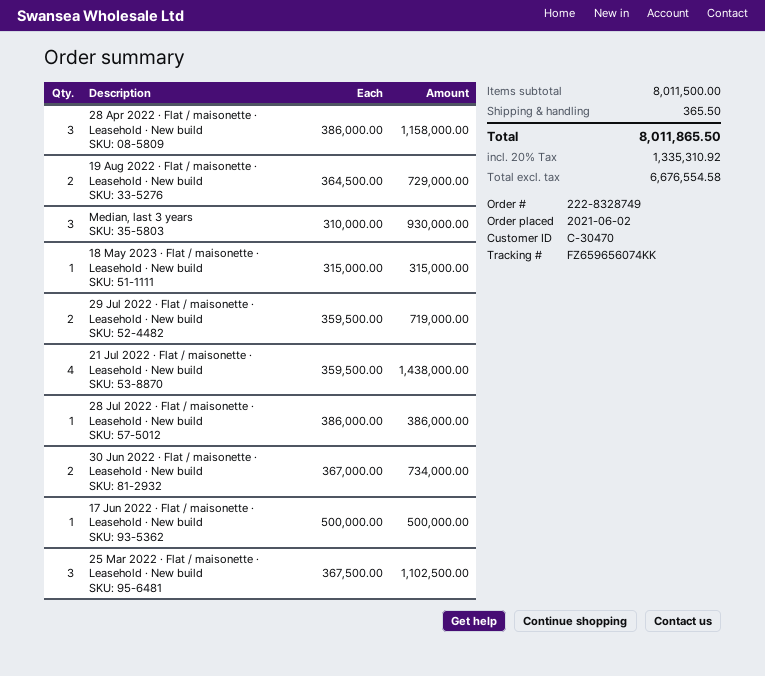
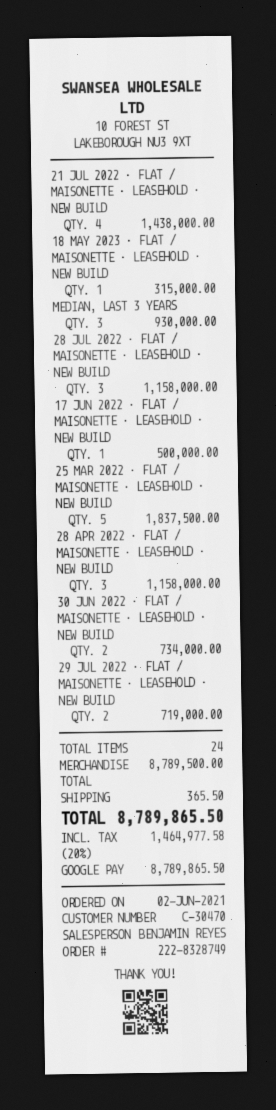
19 Aug 2022 · Flat / maisonette · Leasehold · New build: 2 for 729000.00 -> none
28 Jul 2022 · Flat / maisonette · Leasehold · New build: 1 for 386000.00 -> 3 for 1158000.00
25 Mar 2022 · Flat / maisonette · Leasehold · New build: 3 for 1102500.00 -> 5 for 1837500.00
subtotal: 8011500.00 -> 8789500.00
tax: 20% = 1335310.92 -> 20% = 1464977.58
total: 8011865.50 -> 8789865.50

